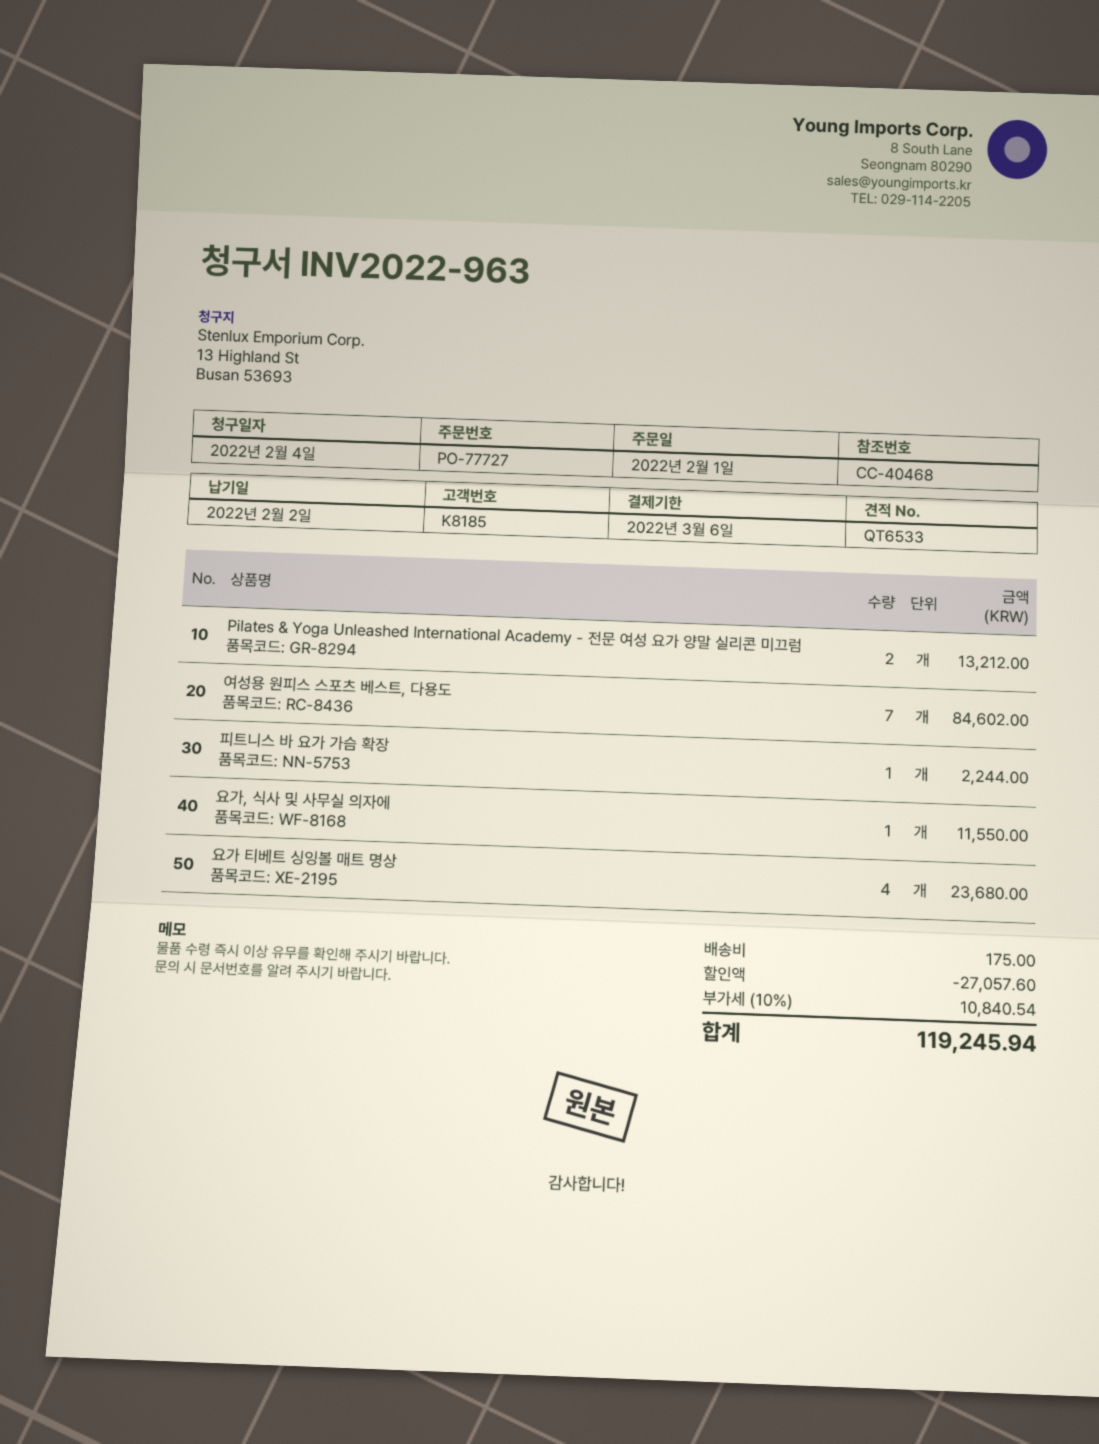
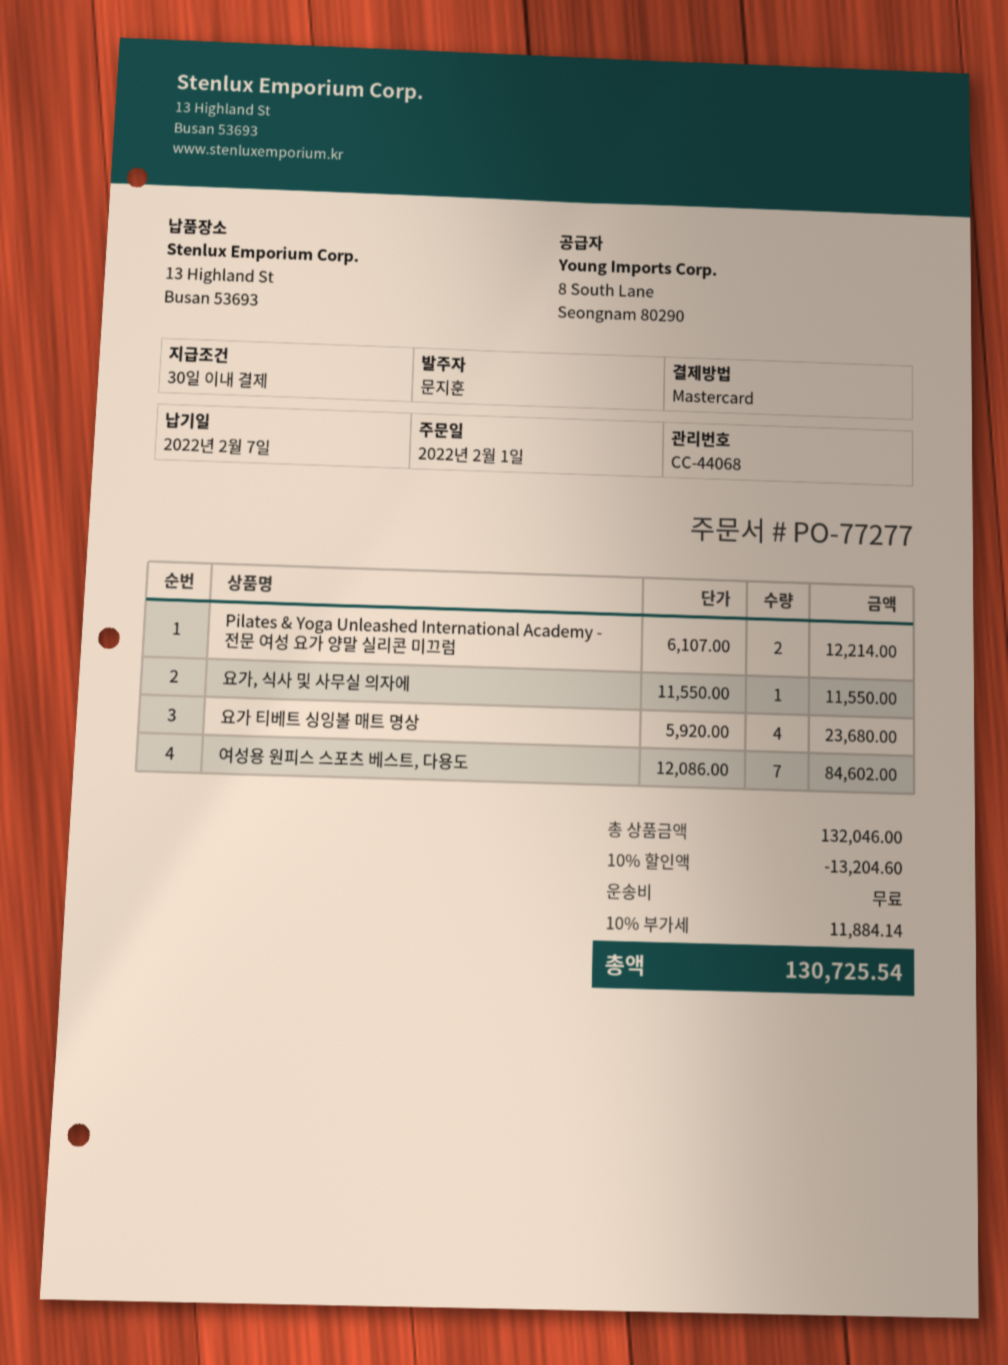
order number: PO-77727 -> PO-77277
delivery date: 2022-02-02 -> 2022-02-07
reference: CC-40468 -> CC-44068
Pilates & Yoga Unleashed International Academy - 전문 여성 요가 양말 실리콘 미끄럼: 2 for 13212.00 -> 2 for 12214.00
피트니스 바 요가 가슴 확장: 1 for 2244.00 -> none
discount: 27057.60 -> 13204.60
shipping: 175.00 -> 0.00
tax: 10% = 10840.54 -> 10% = 11884.14
total: 119245.94 -> 130725.54

